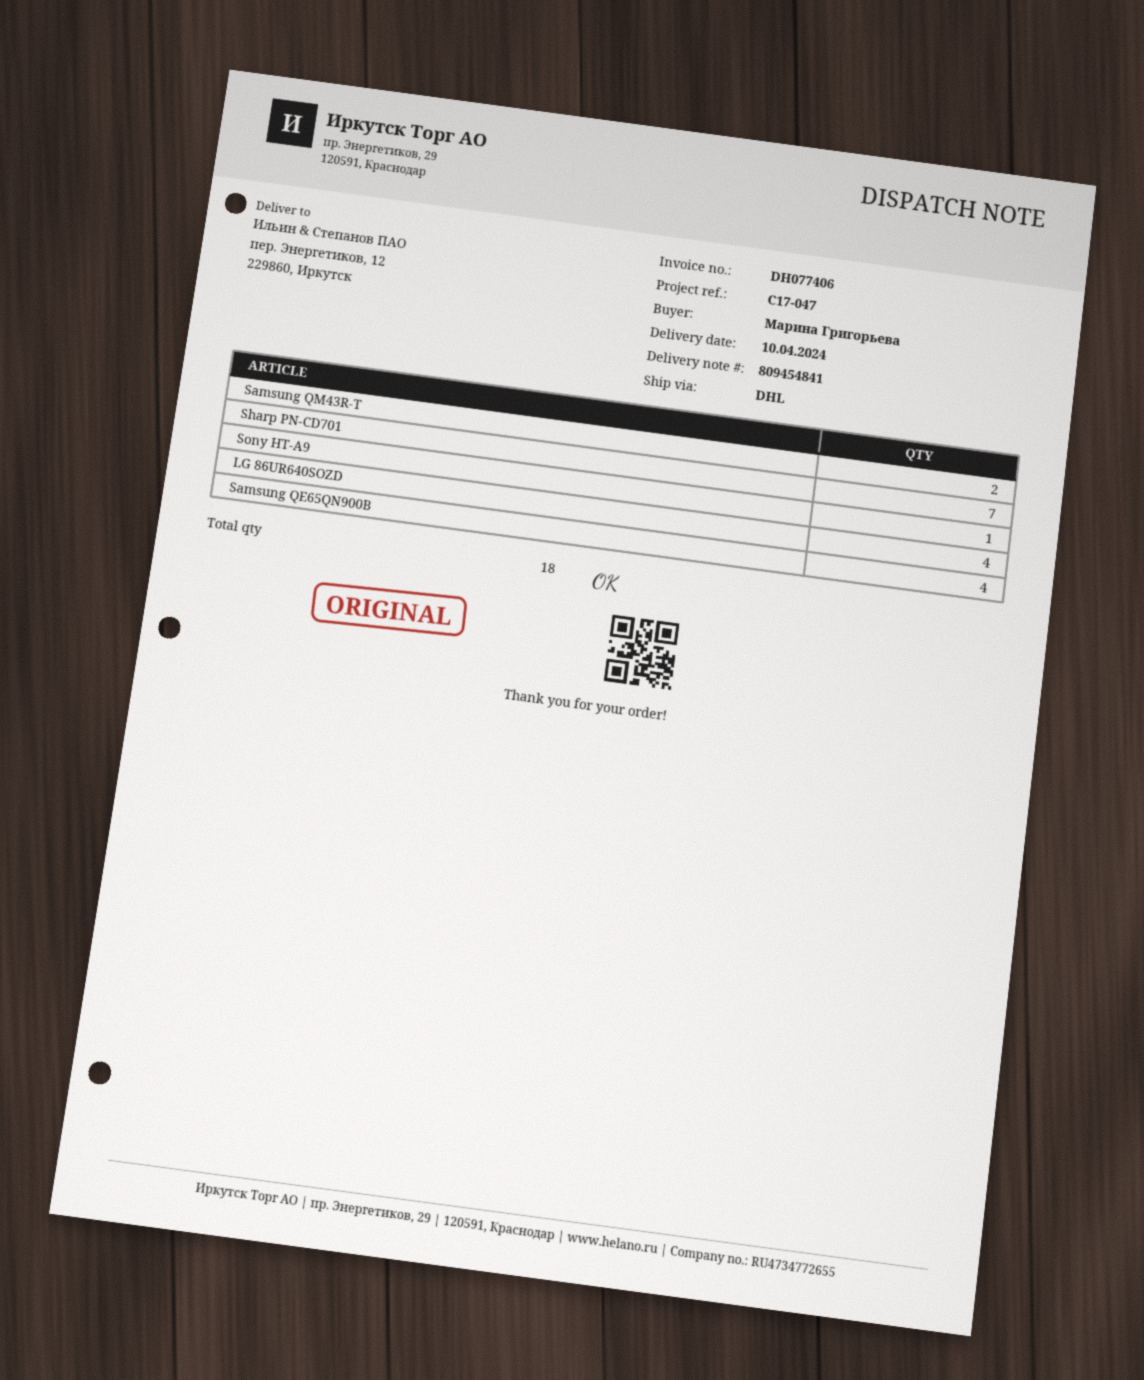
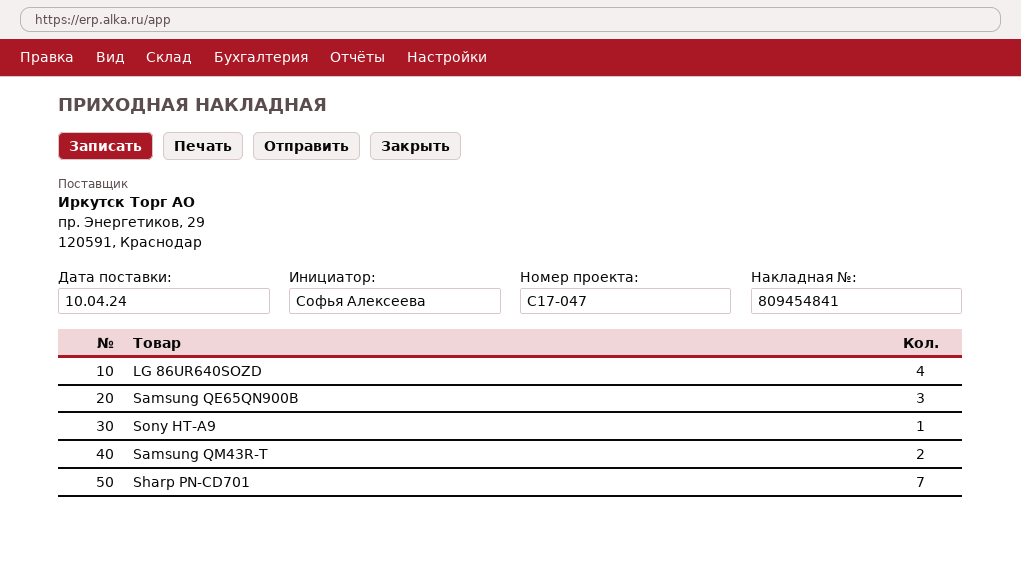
ordered by: Марина Григорьева -> Софья Алексеева
Samsung QE65QN900B: 4 -> 3

